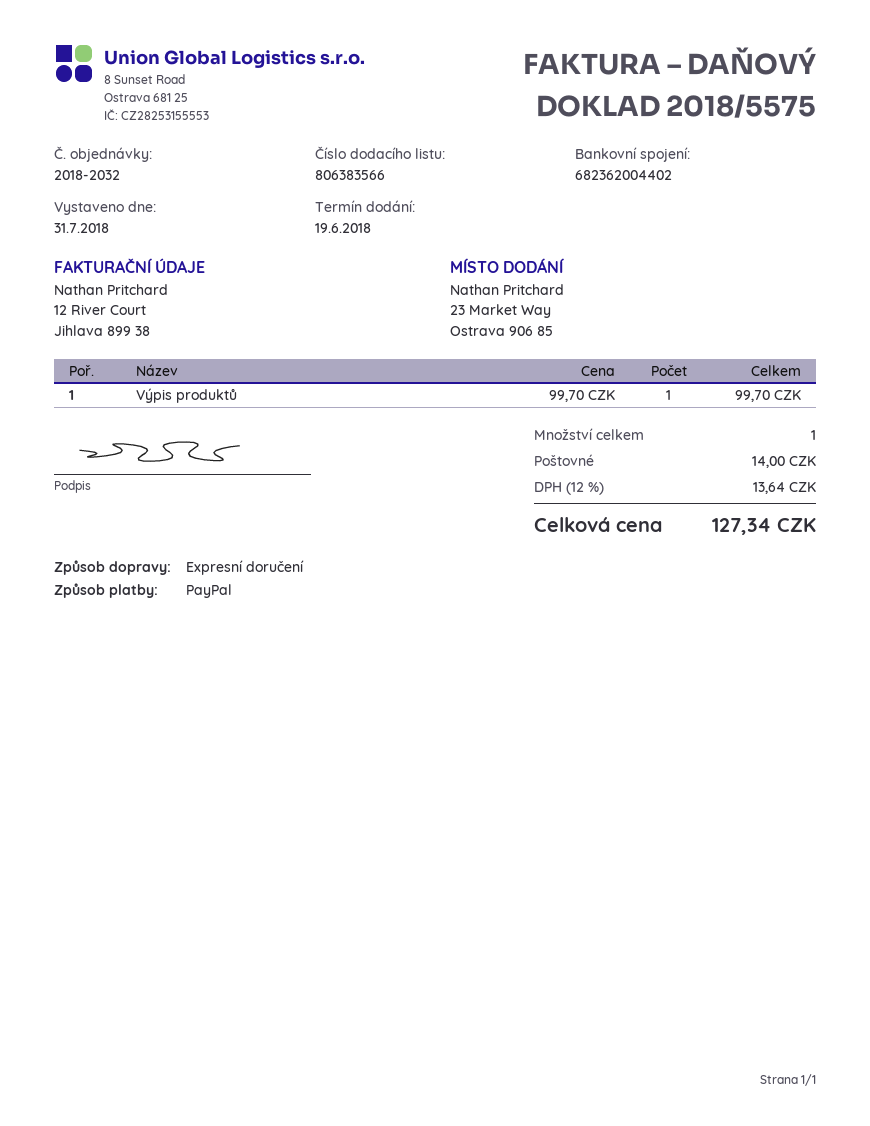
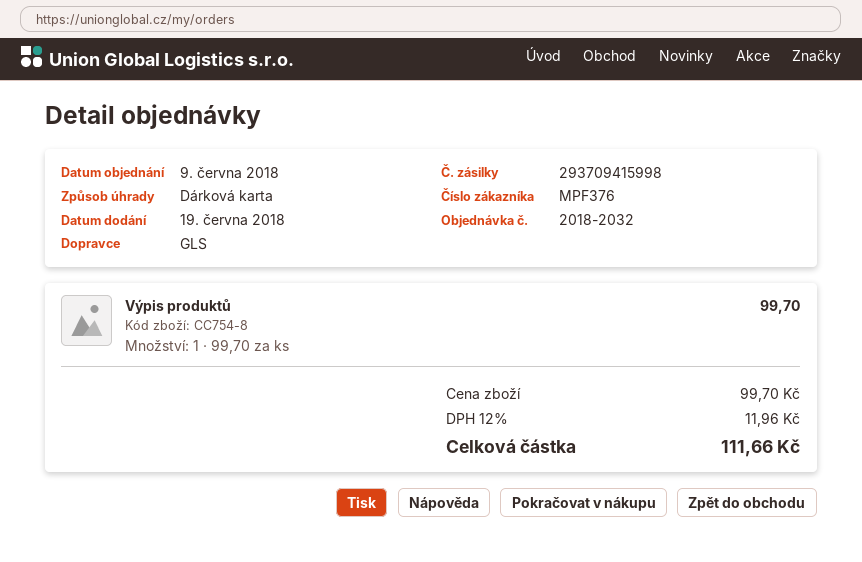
payment method: PayPal -> gift card
shipping method: express -> GLS
shipping: 14.00 -> none
tax: 12% = 13.64 -> 12% = 11.96
total: 127.34 -> 111.66

